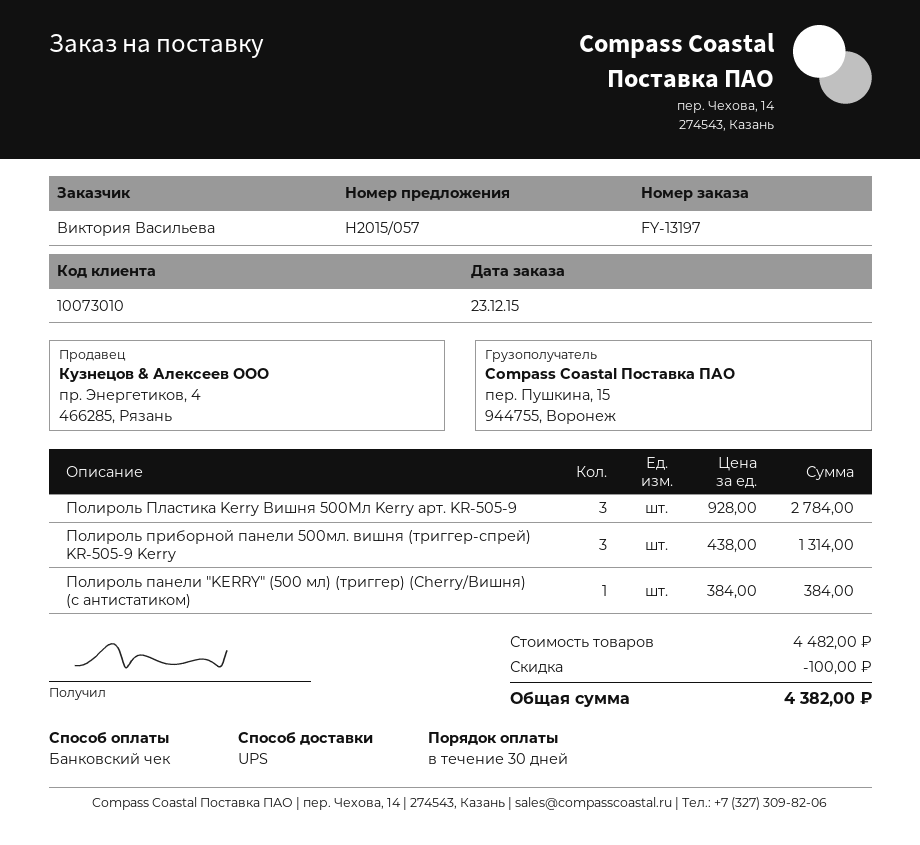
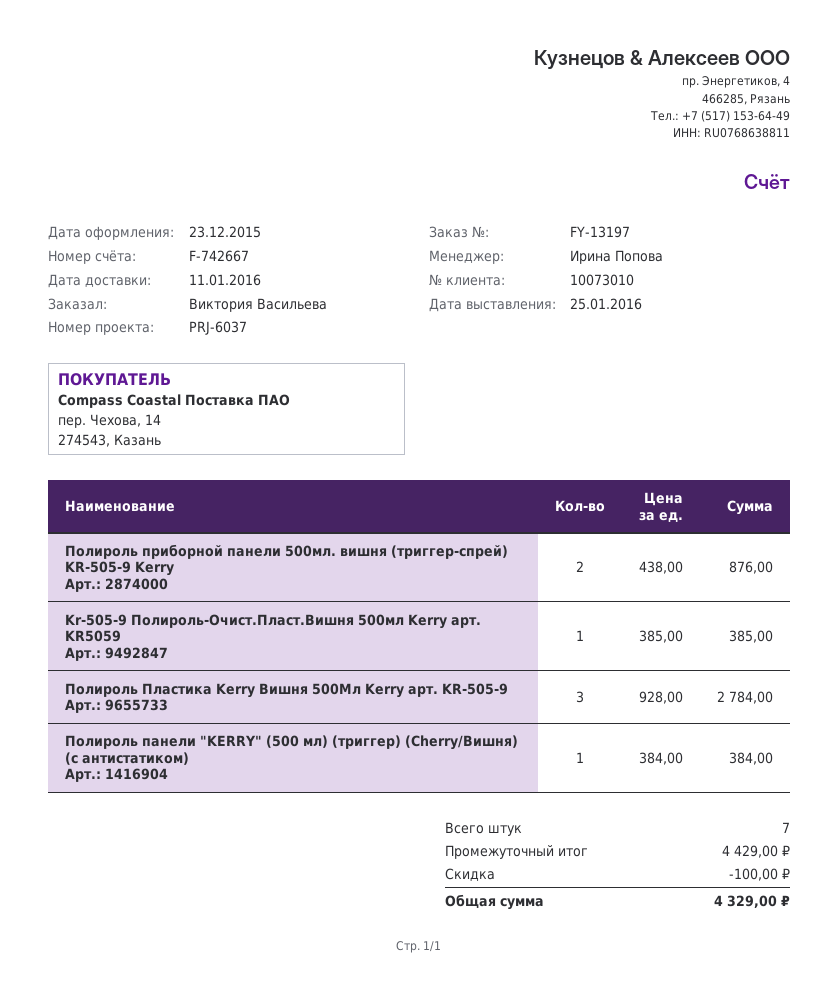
Полироль приборной панели 500мл. вишня (триггер-спрей) KR-505-9 Kerry: 3 x 438.00 = 1314.00 -> 2 x 438.00 = 876.00
Kr-505-9 Полироль-Очист.Пласт.Вишня 500мл Kerry арт. KR5059: none -> 1 x 385.00 = 385.00
subtotal: 4482.00 -> 4429.00
total: 4382.00 -> 4329.00

